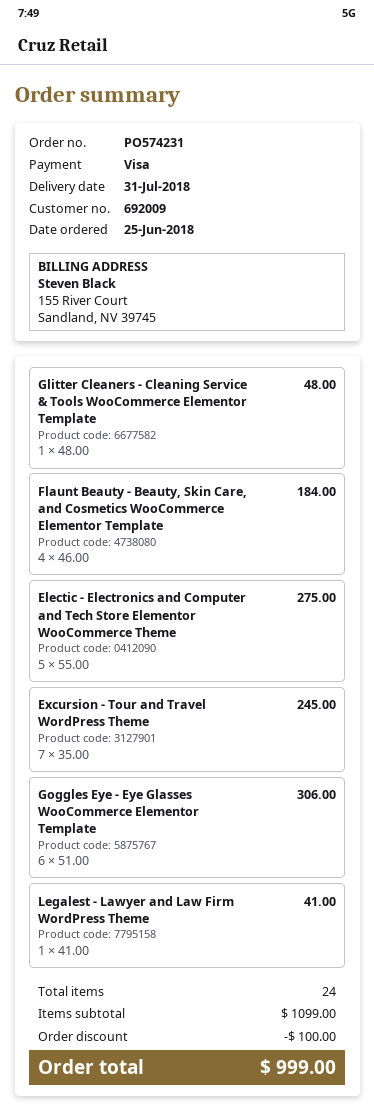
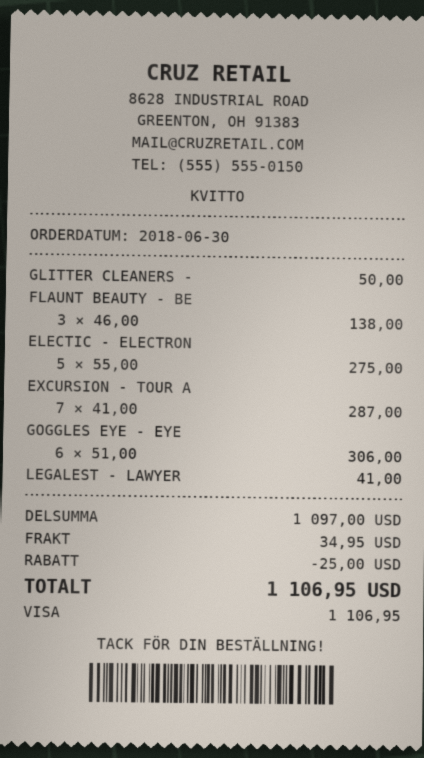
order date: 2018-06-25 -> 2018-06-30
Glitter Cleaners - Cleaning Service & Tools WooCommerce Elementor Template: 1 x 48.00 = 48.00 -> 1 x 50.00 = 50.00
Flaunt Beauty - Beauty, Skin Care, and Cosmetics WooCommerce Elementor Template: 4 x 46.00 = 184.00 -> 3 x 46.00 = 138.00
Excursion - Tour and Travel WordPress Theme: 7 x 35.00 = 245.00 -> 7 x 41.00 = 287.00
subtotal: 1099.00 -> 1097.00
discount: 100.00 -> 25.00
shipping: none -> 34.95
total: 999.00 -> 1106.95

